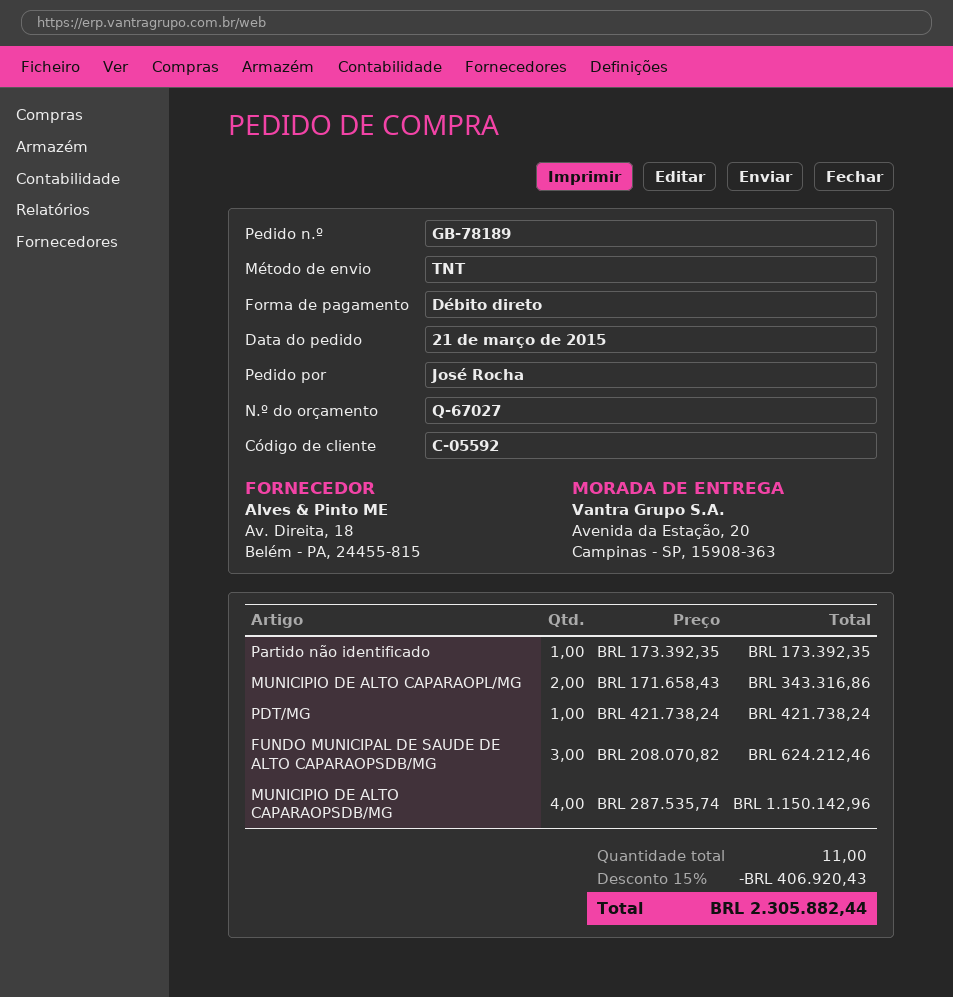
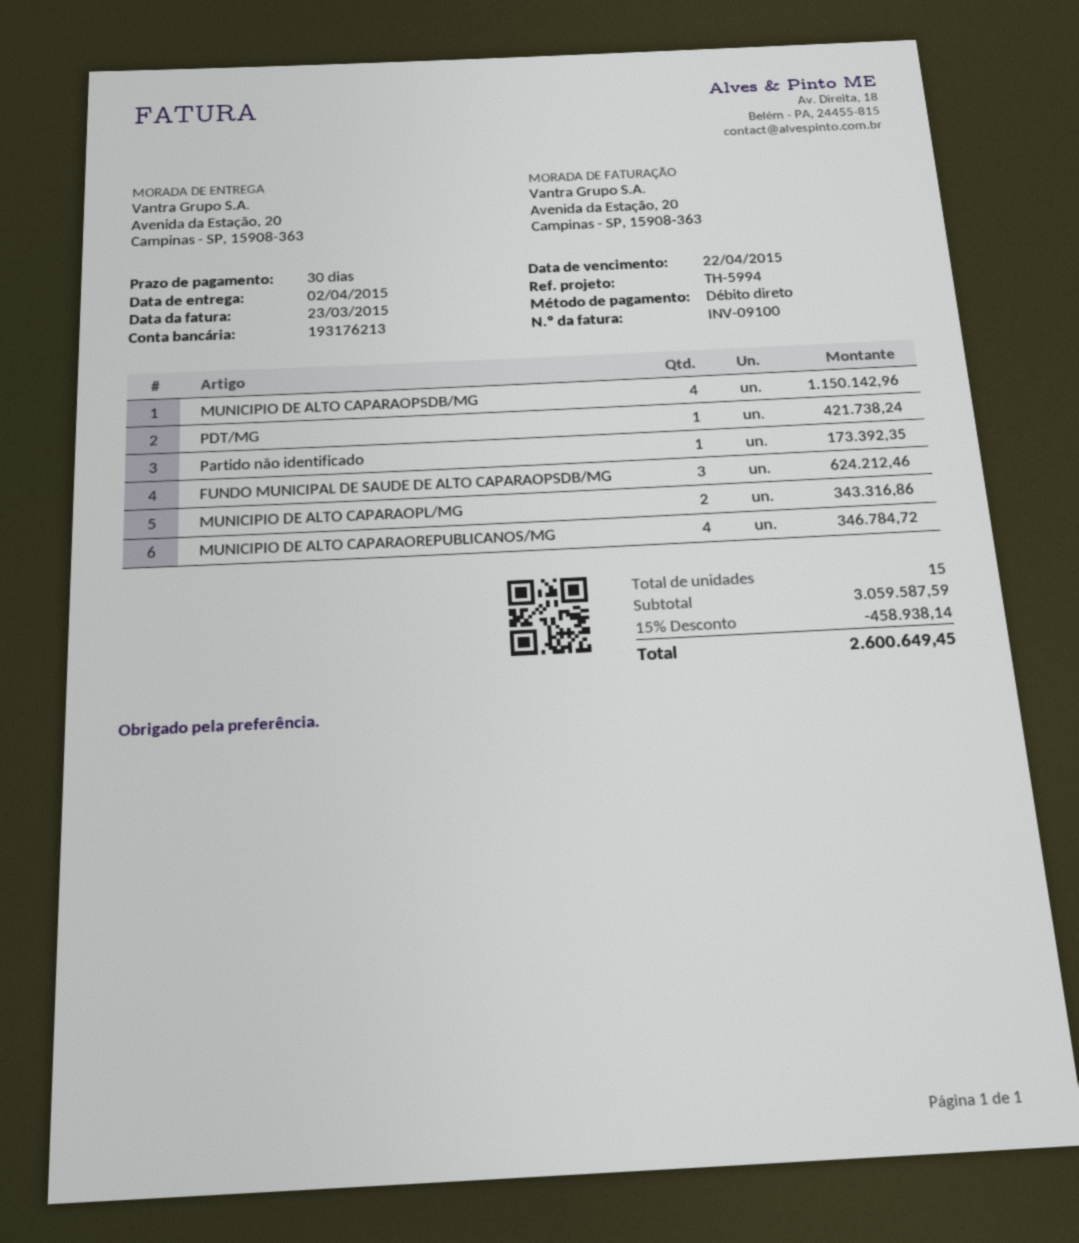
MUNICIPIO DE ALTO CAPARAOREPUBLICANOS/MG: none -> 4 for 346784.72
total quantity: 11 -> 15
discount: 15% = 406920.43 -> 15% = 458938.14
total: 2305882.44 -> 2600649.45

